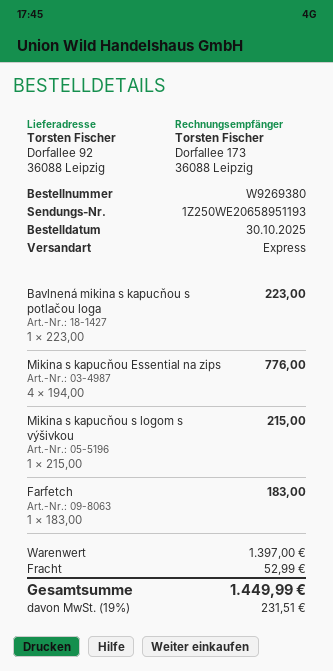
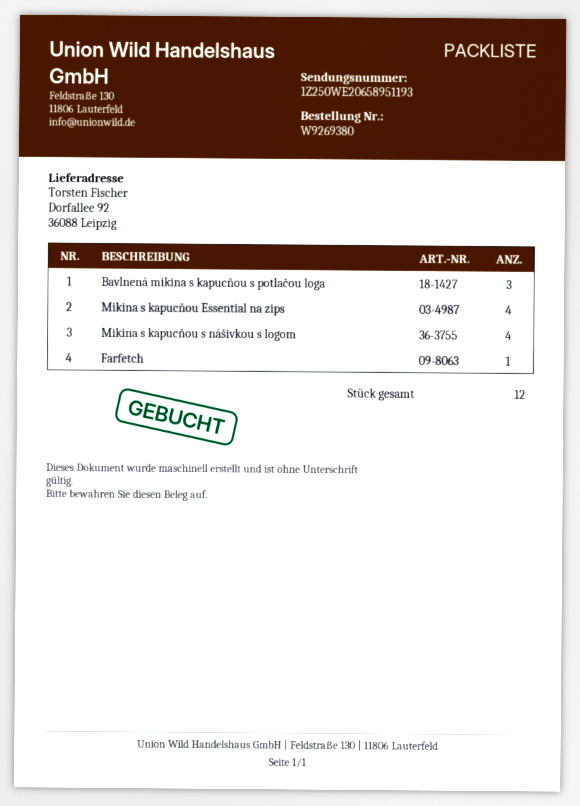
Bavlnená mikina s kapucňou s potlačou loga: 1 -> 3
Mikina s kapucňou s logom s výšivkou: 1 -> none
Mikina s kapucňou s nášivkou s logom: none -> 4

